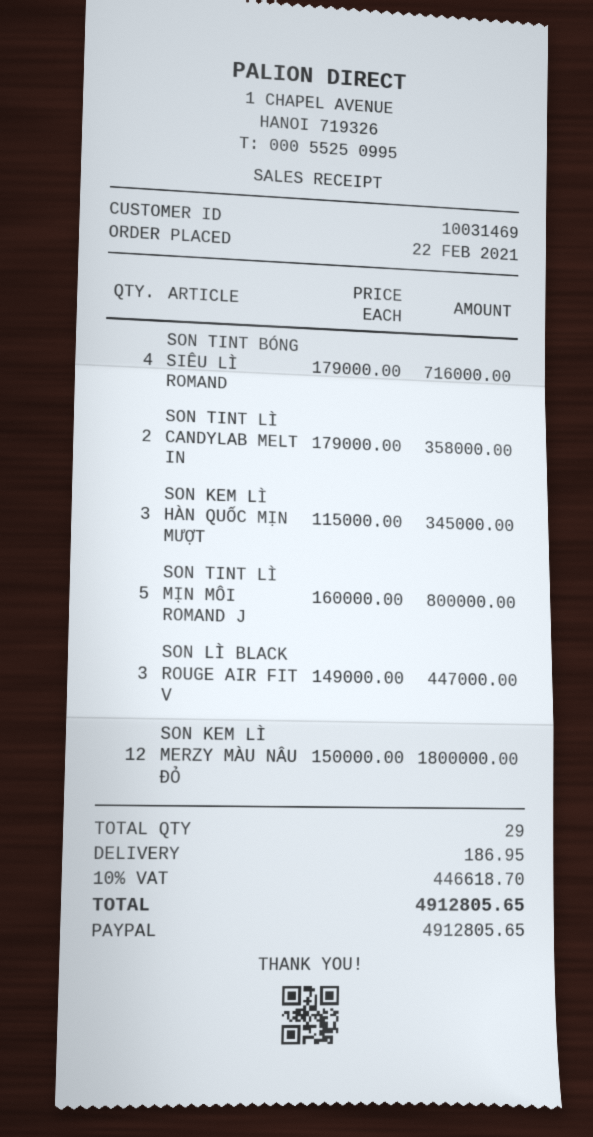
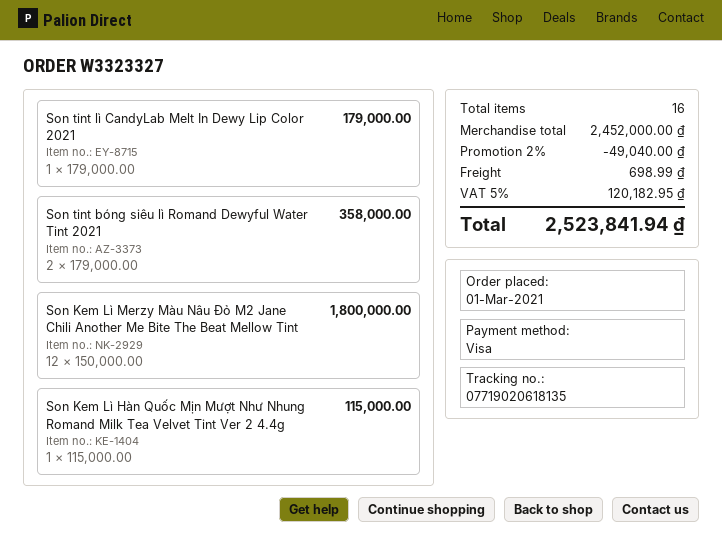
order date: 2021-02-22 -> 2021-03-01
payment method: PayPal -> Visa
SON TINT BÓNG SIÊU LÌ ROMAND: 4 x 179000.00 = 716000.00 -> 2 x 179000.00 = 358000.00
SON TINT LÌ CANDYLAB MELT IN: 2 x 179000.00 = 358000.00 -> 1 x 179000.00 = 179000.00
SON KEM LÌ HÀN QUỐC MỊN MƯỢT: 3 x 115000.00 = 345000.00 -> 1 x 115000.00 = 115000.00
SON TINT LÌ MỊN MÔI ROMAND J: 5 x 160000.00 = 800000.00 -> none
SON LÌ BLACK ROUGE AIR FIT V: 3 x 149000.00 = 447000.00 -> none
total quantity: 29 -> 16
discount: none -> 2% = 49040.00
shipping: 186.95 -> 698.99
tax: 10% = 446618.70 -> 5% = 120182.95
total: 4912805.65 -> 2523841.94

